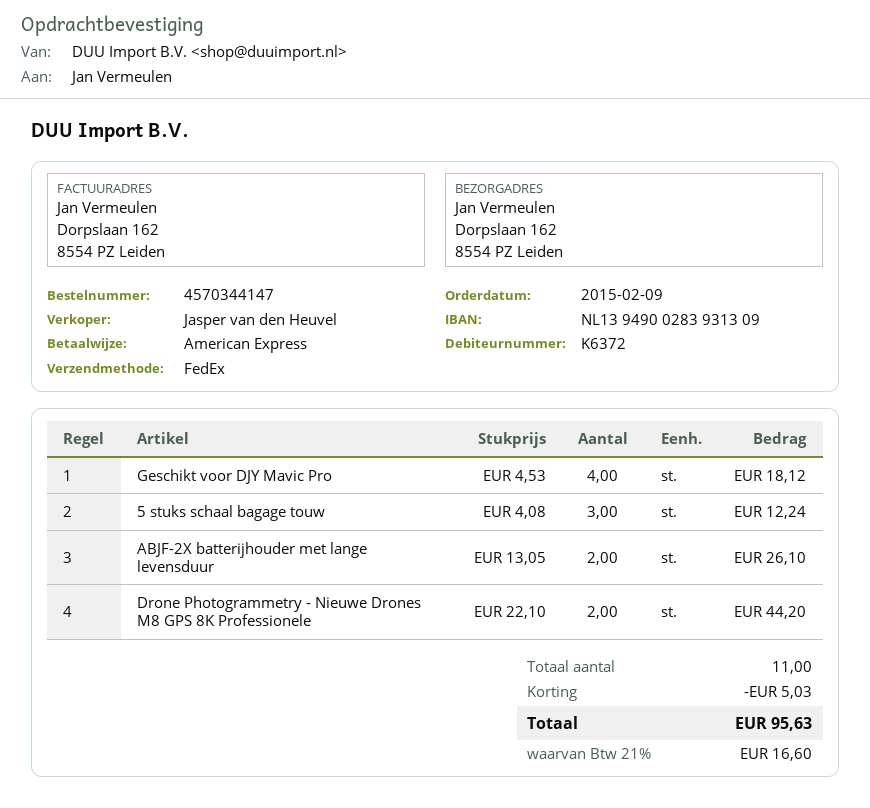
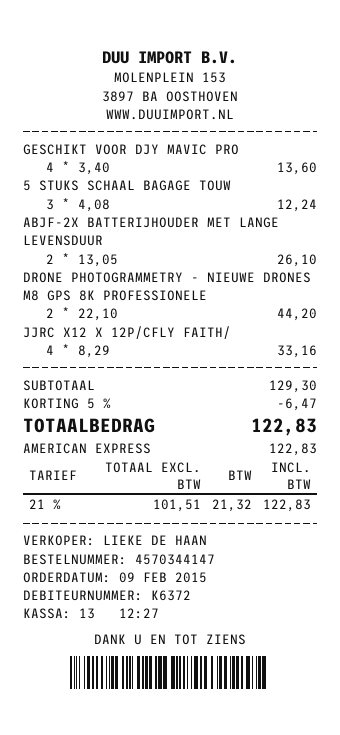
sales rep: Jasper van den Heuvel -> LIEKE DE HAAN
Geschikt voor DJY Mavic Pro: 4 x 4.53 = 18.12 -> 4 x 3.40 = 13.60
JJRC X12 X 12P/CFLY FAITH/: none -> 4 x 8.29 = 33.16
discount: 5.03 -> 6.47
tax: 21% = 16.60 -> 21% = 21.32
total: 95.63 -> 122.83

